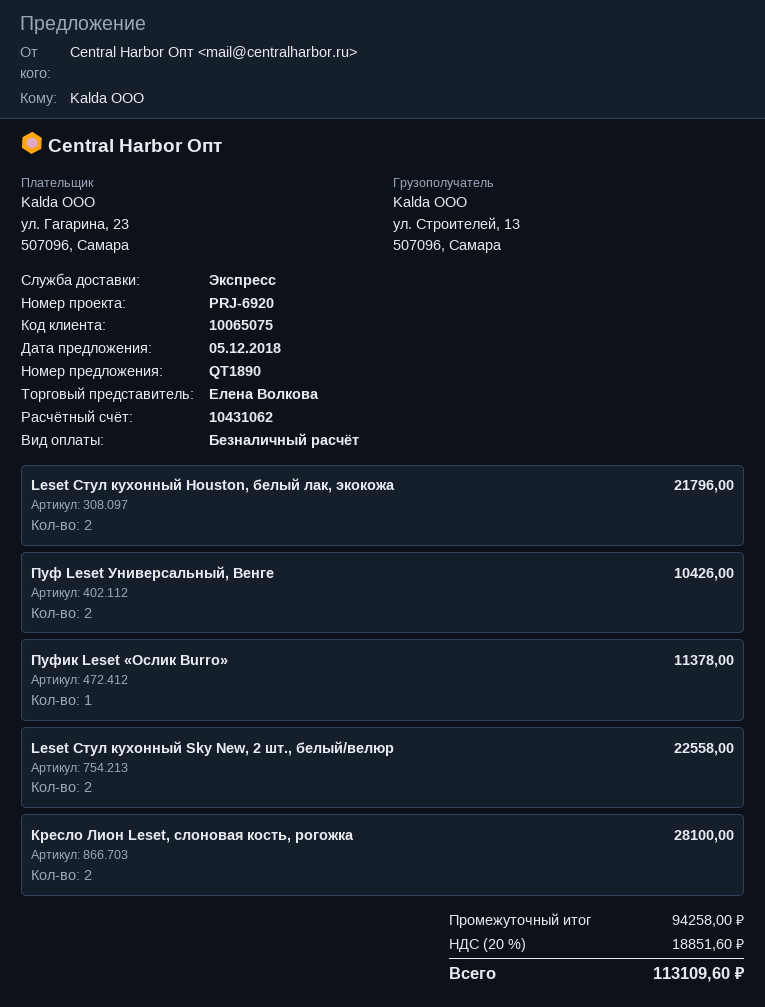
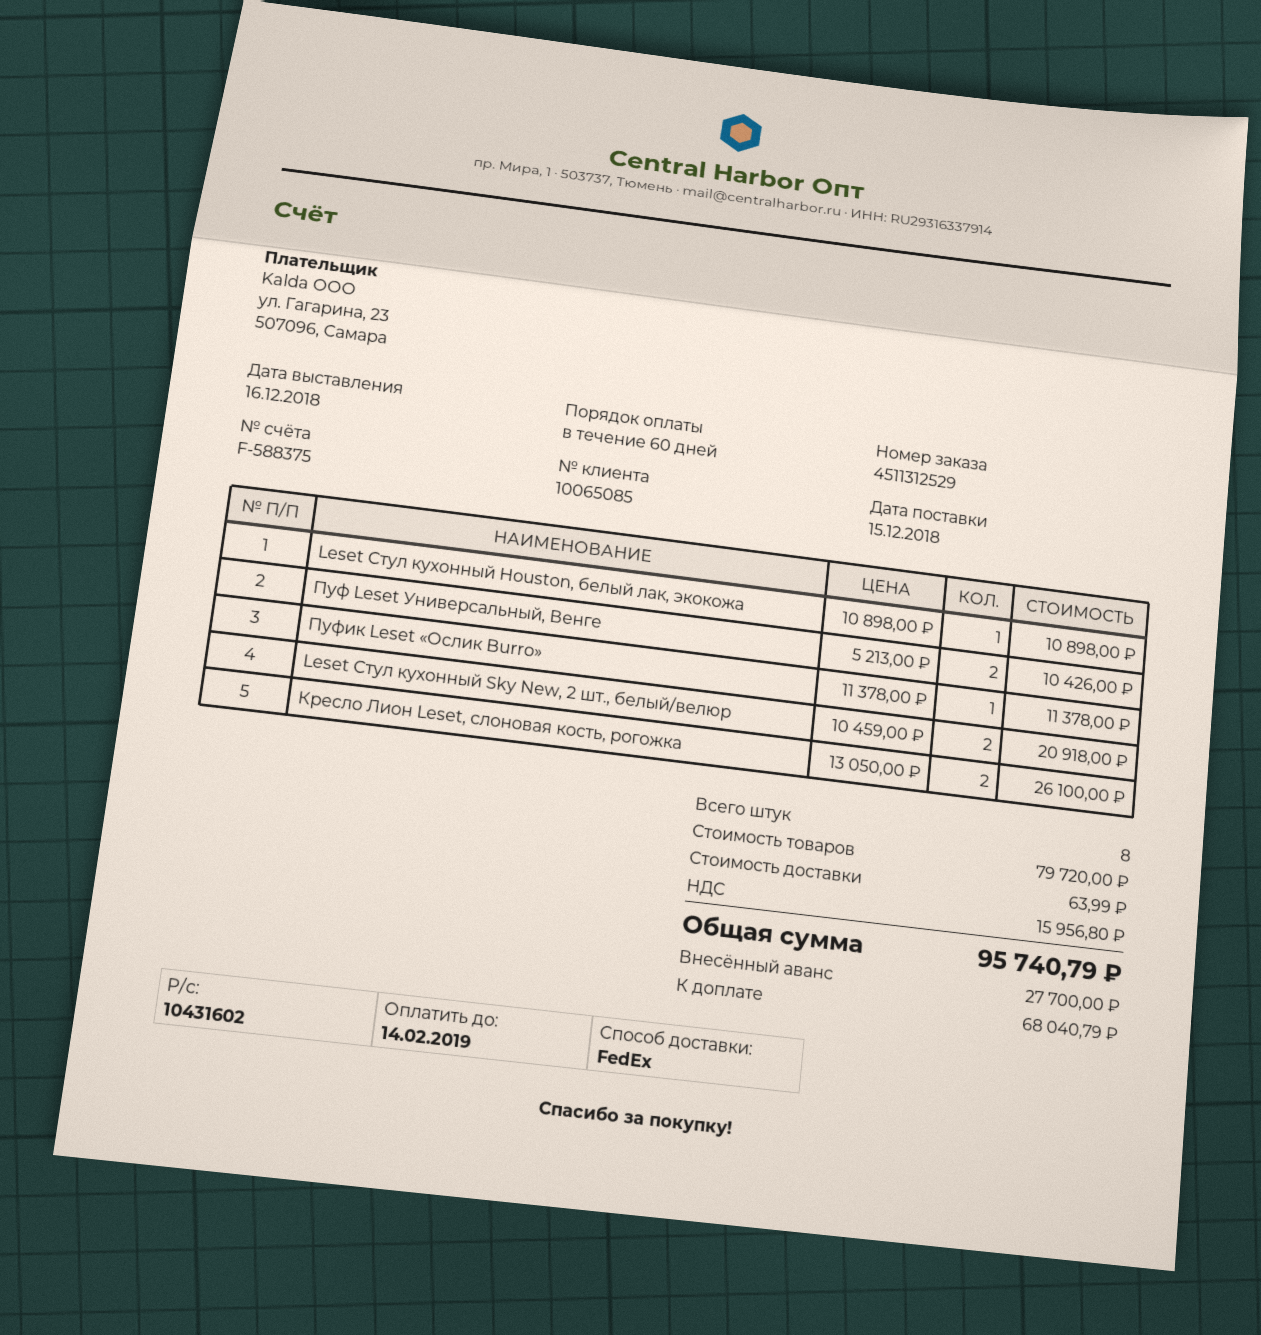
customer number: 10065075 -> 10065085
bank account: 10431062 -> 10431602
shipping method: express -> FedEx
Leset Стул кухонный Houston, белый лак, экокожа: 2 for 21796.00 -> 1 for 10898.00
Leset Стул кухонный Sky New, 2 шт., белый/велюр: 2 for 22558.00 -> 2 for 20918.00
Кресло Лион Leset, слоновая кость, рогожка: 2 for 28100.00 -> 2 for 26100.00
subtotal: 94258.00 -> 79720.00
shipping: none -> 63.99
tax: 18851.60 -> 15956.80
total: 113109.60 -> 95740.79

